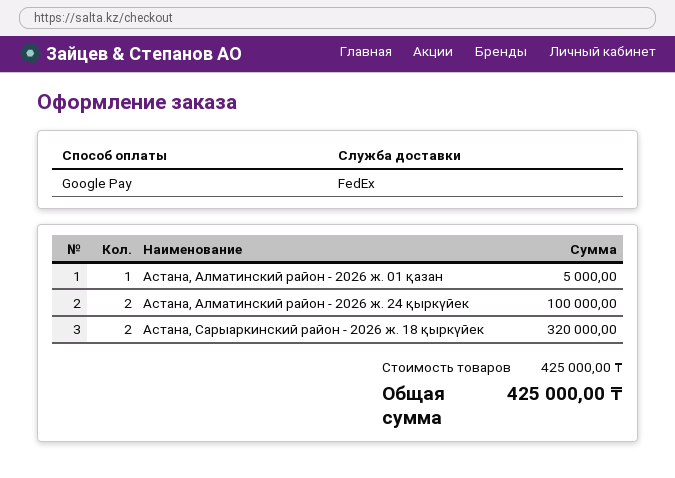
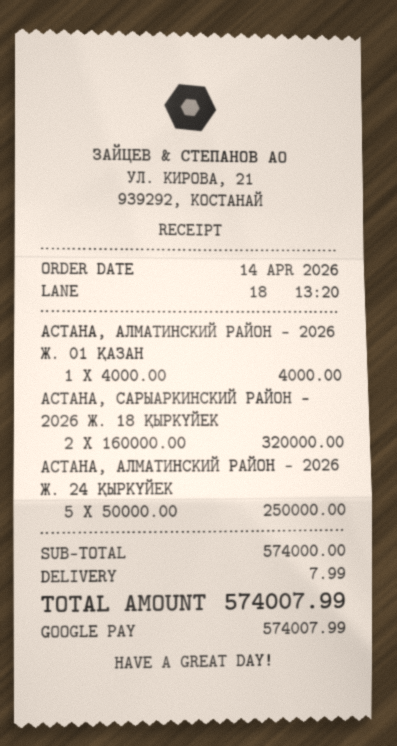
Астана, Алматинский район - 2026 ж. 01 қазан: 1 for 5000.00 -> 1 for 4000.00
Астана, Алматинский район - 2026 ж. 24 қыркүйек: 2 for 100000.00 -> 5 for 250000.00
subtotal: 425000.00 -> 574000.00
shipping: none -> 7.99
total: 425000.00 -> 574007.99

